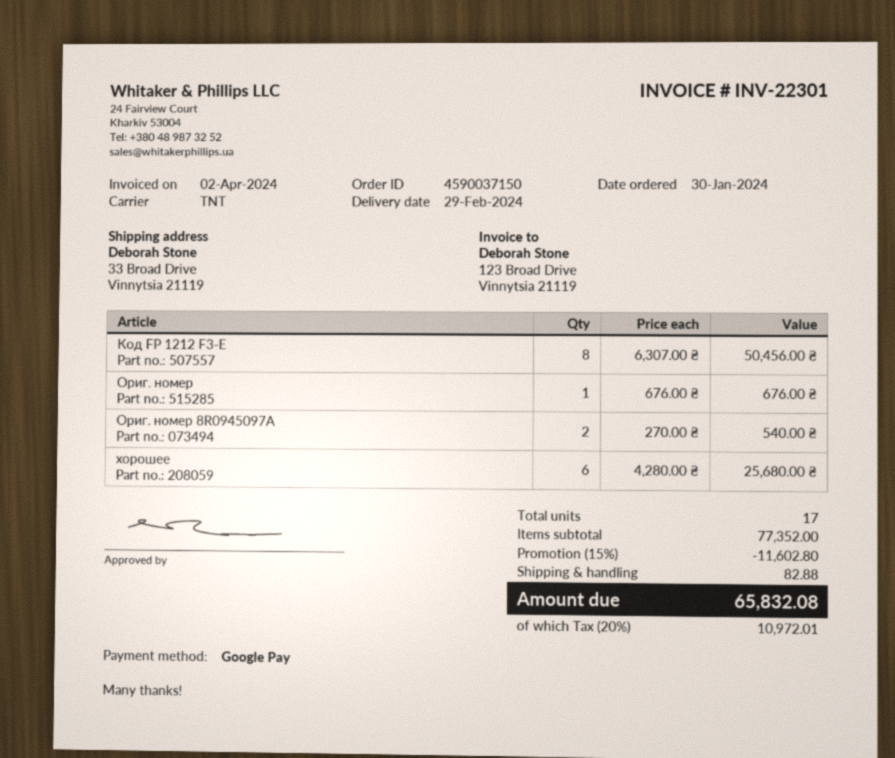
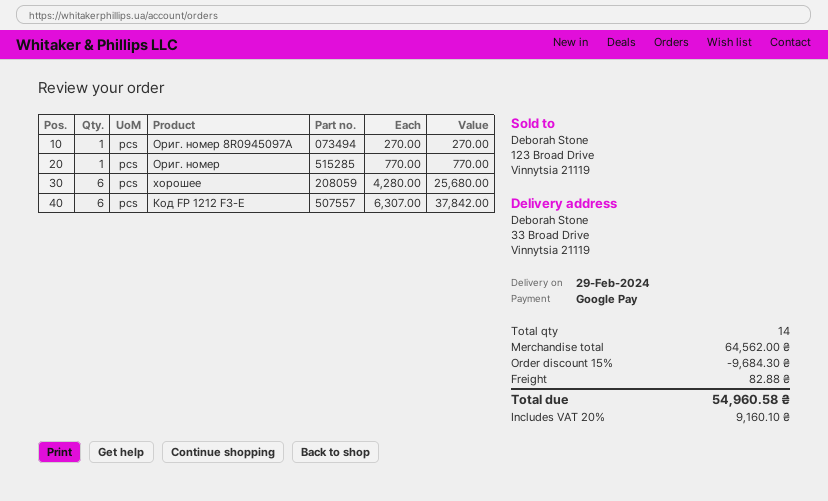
Код FP 1212 F3-E: 8 x 6307.00 = 50456.00 -> 6 x 6307.00 = 37842.00
Ориг. номер: 1 x 676.00 = 676.00 -> 1 x 770.00 = 770.00
Ориг. номер 8R0945097A: 2 x 270.00 = 540.00 -> 1 x 270.00 = 270.00
total quantity: 17 -> 14
subtotal: 77352.00 -> 64562.00
discount: 15% = 11602.80 -> 15% = 9684.30
tax: 20% = 10972.01 -> 20% = 9160.10
total: 65832.08 -> 54960.58

